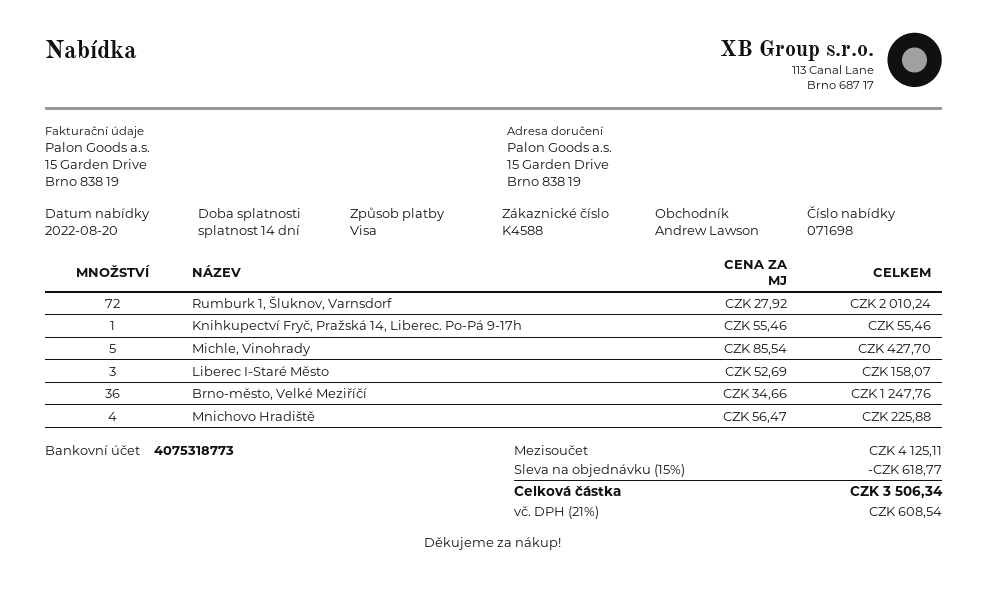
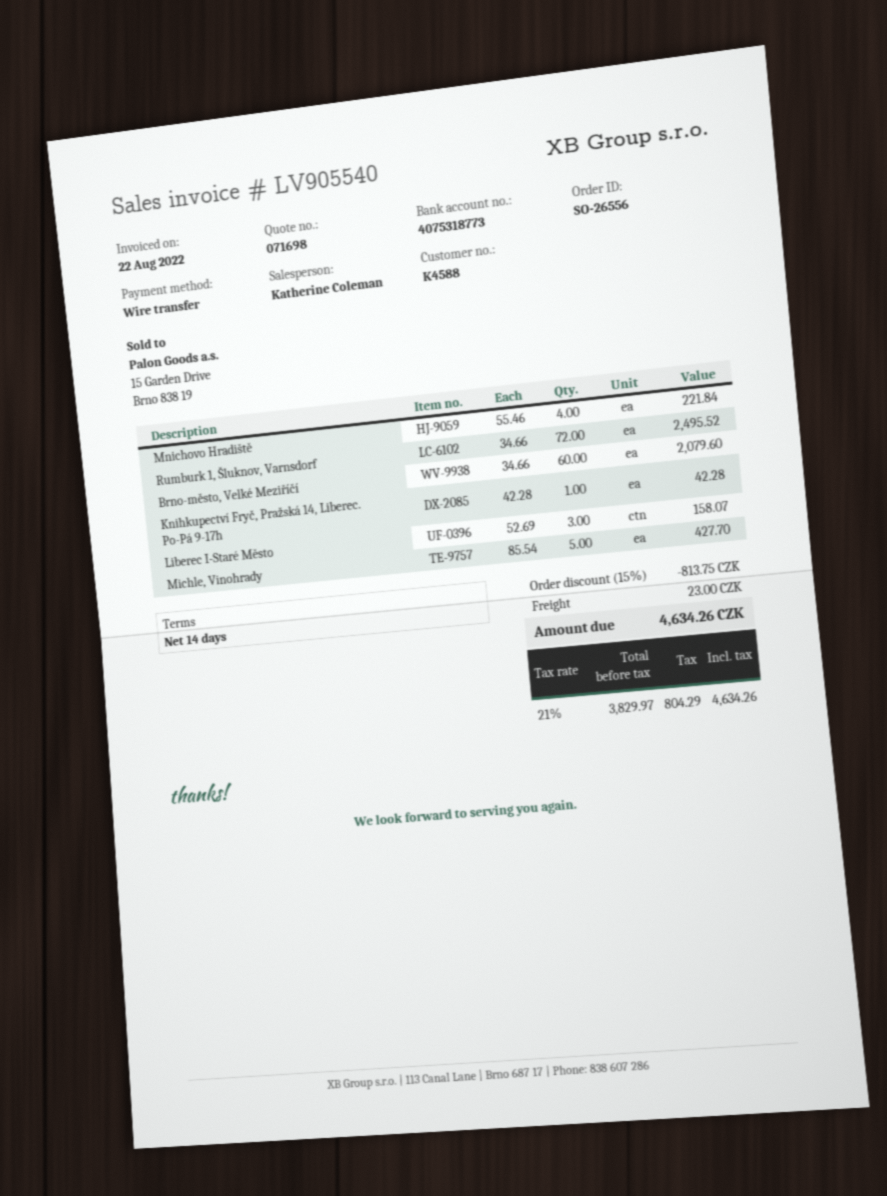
sales rep: Andrew Lawson -> Katherine Coleman
payment method: Visa -> bank transfer
Rumburk 1, Šluknov, Varnsdorf: 72 x 27.92 = 2010.24 -> 72 x 34.66 = 2495.52
Knihkupectví Fryč, Pražská 14, Liberec. Po-Pá 9-17h: 1 x 55.46 = 55.46 -> 1 x 42.28 = 42.28
Brno-město, Velké Meziříčí: 36 x 34.66 = 1247.76 -> 60 x 34.66 = 2079.60
Mnichovo Hradiště: 4 x 56.47 = 225.88 -> 4 x 55.46 = 221.84
discount: 15% = 618.77 -> 15% = 813.75
shipping: none -> 23.00
tax: 21% = 608.54 -> 21% = 804.29
total: 3506.34 -> 4634.26

